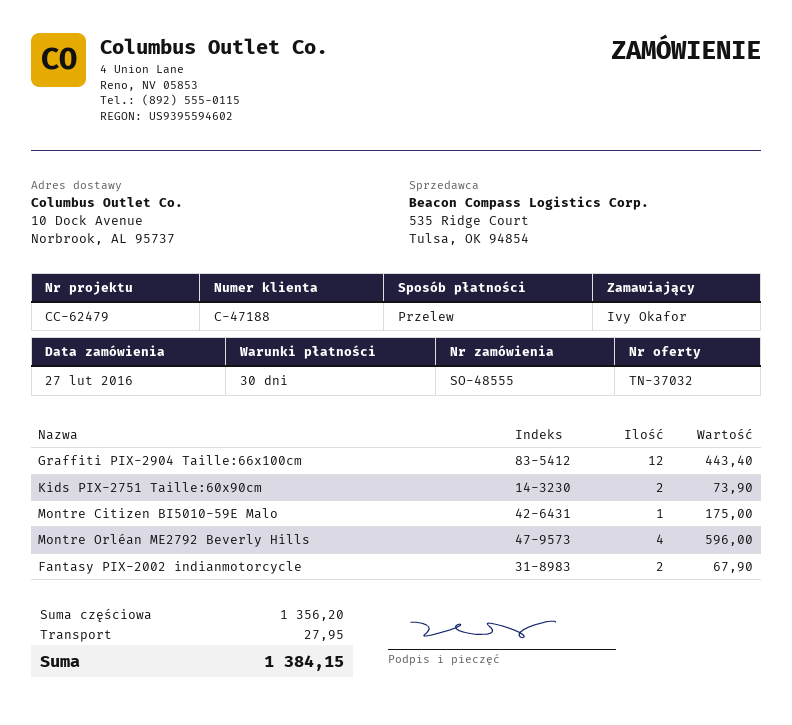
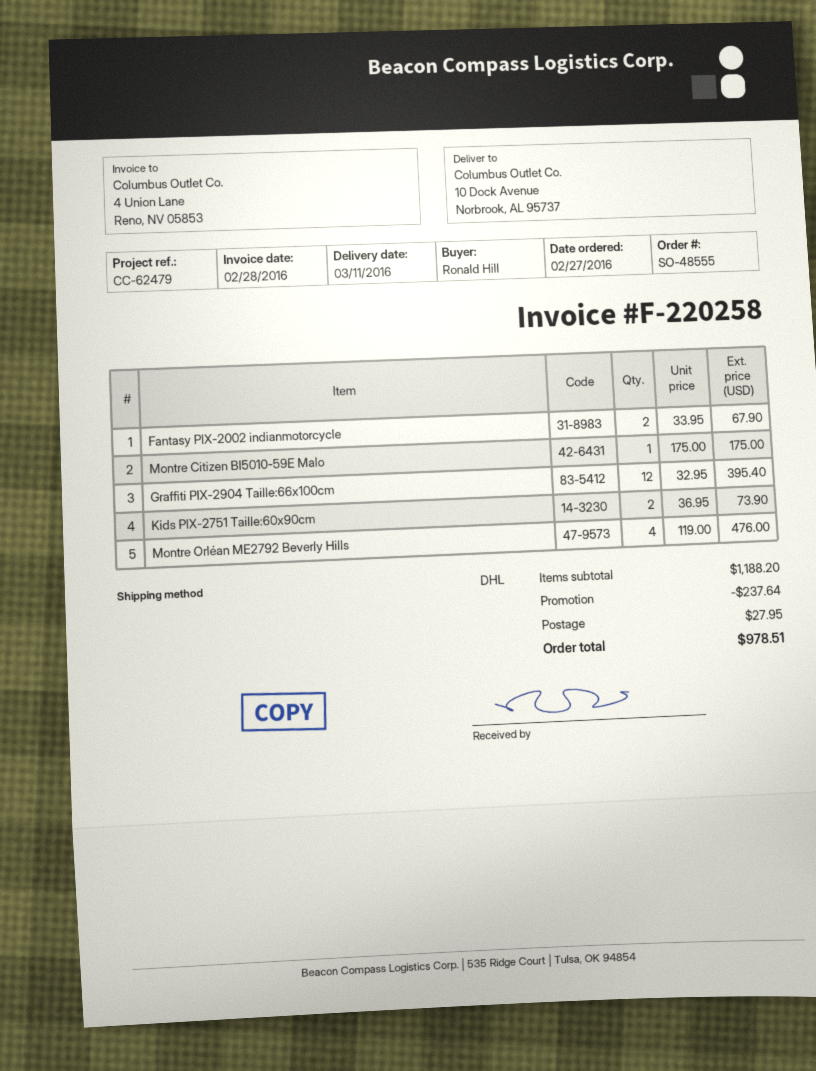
ordered by: Ivy Okafor -> Ronald Hill
Graffiti PIX-2904 Taille:66x100cm: 12 for 443.40 -> 12 for 395.40
Montre Orléan ME2792 Beverly Hills: 4 for 596.00 -> 4 for 476.00
subtotal: 1356.20 -> 1188.20
discount: none -> 237.64
total: 1384.15 -> 978.51

